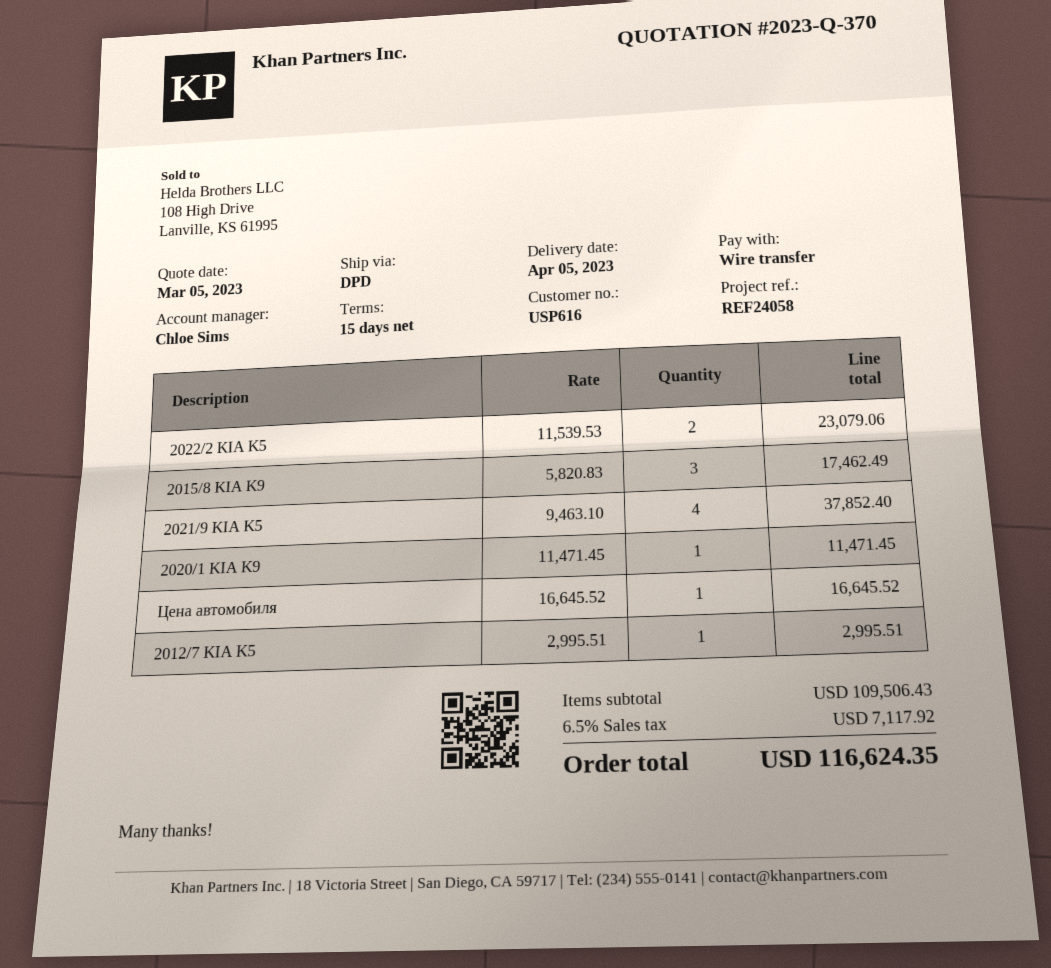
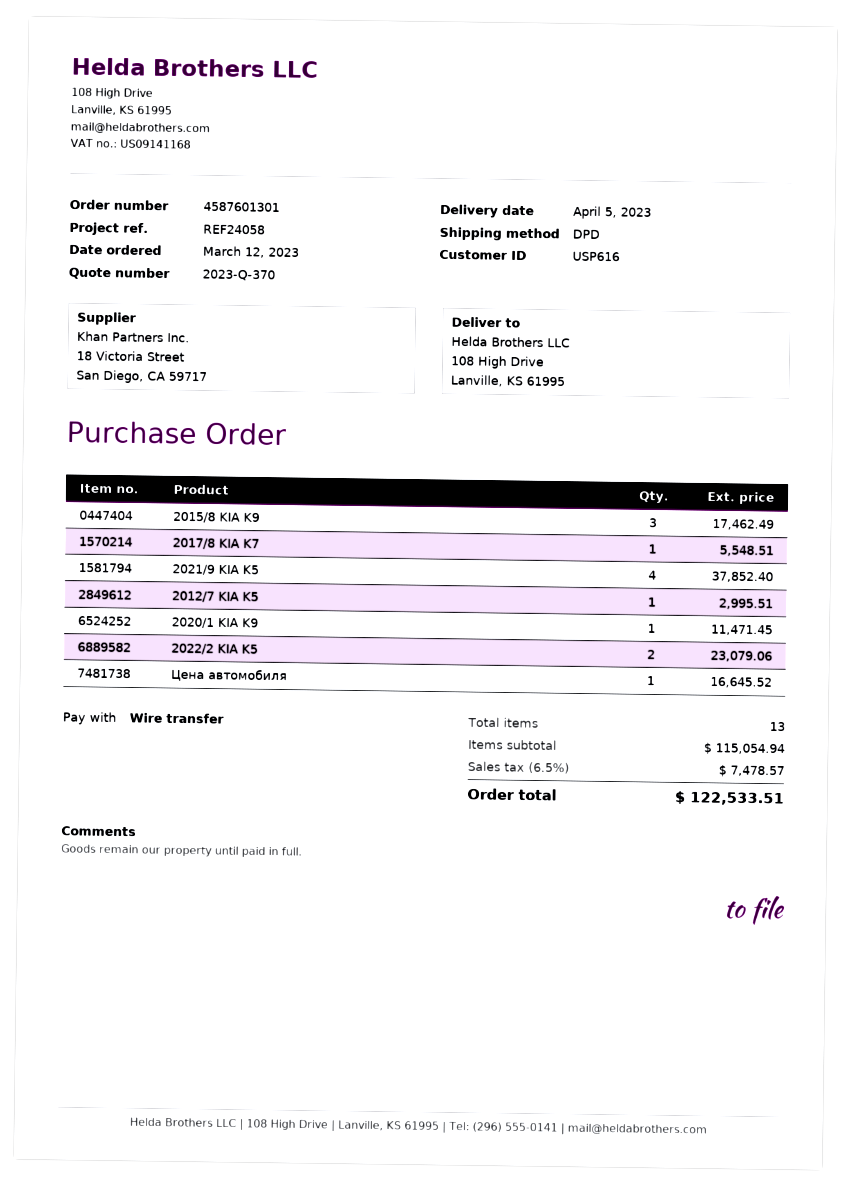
2017/8 KIA K7: none -> 1 for 5548.51
subtotal: 109506.43 -> 115054.94
tax: 6.5% = 7117.92 -> 6.5% = 7478.57
total: 116624.35 -> 122533.51

